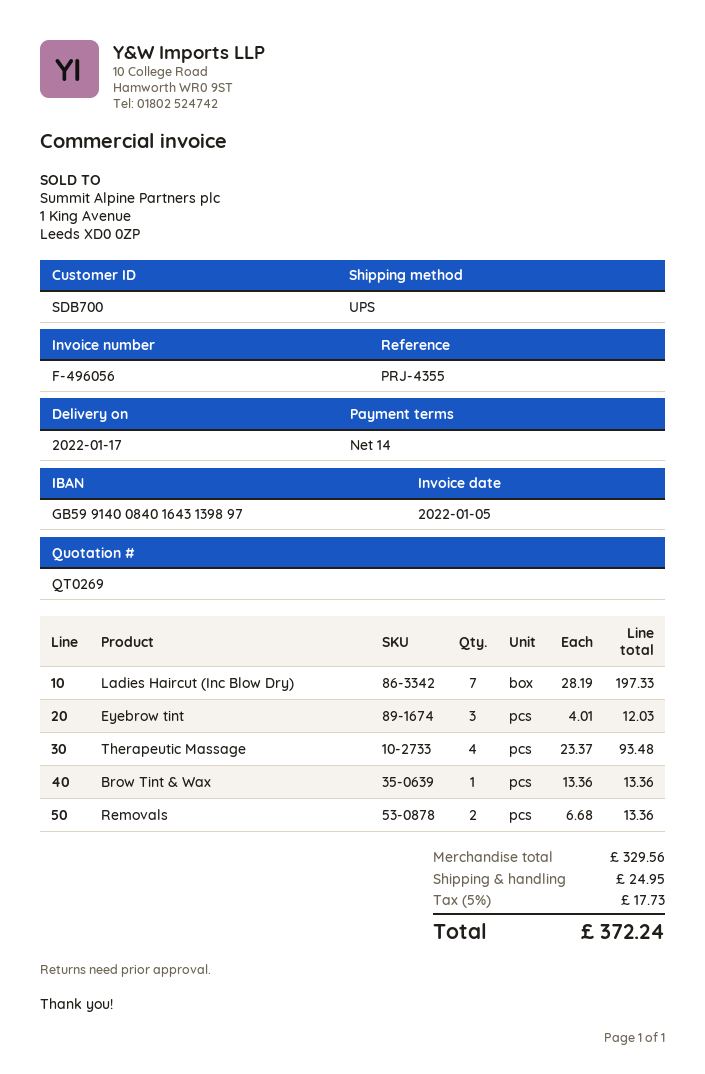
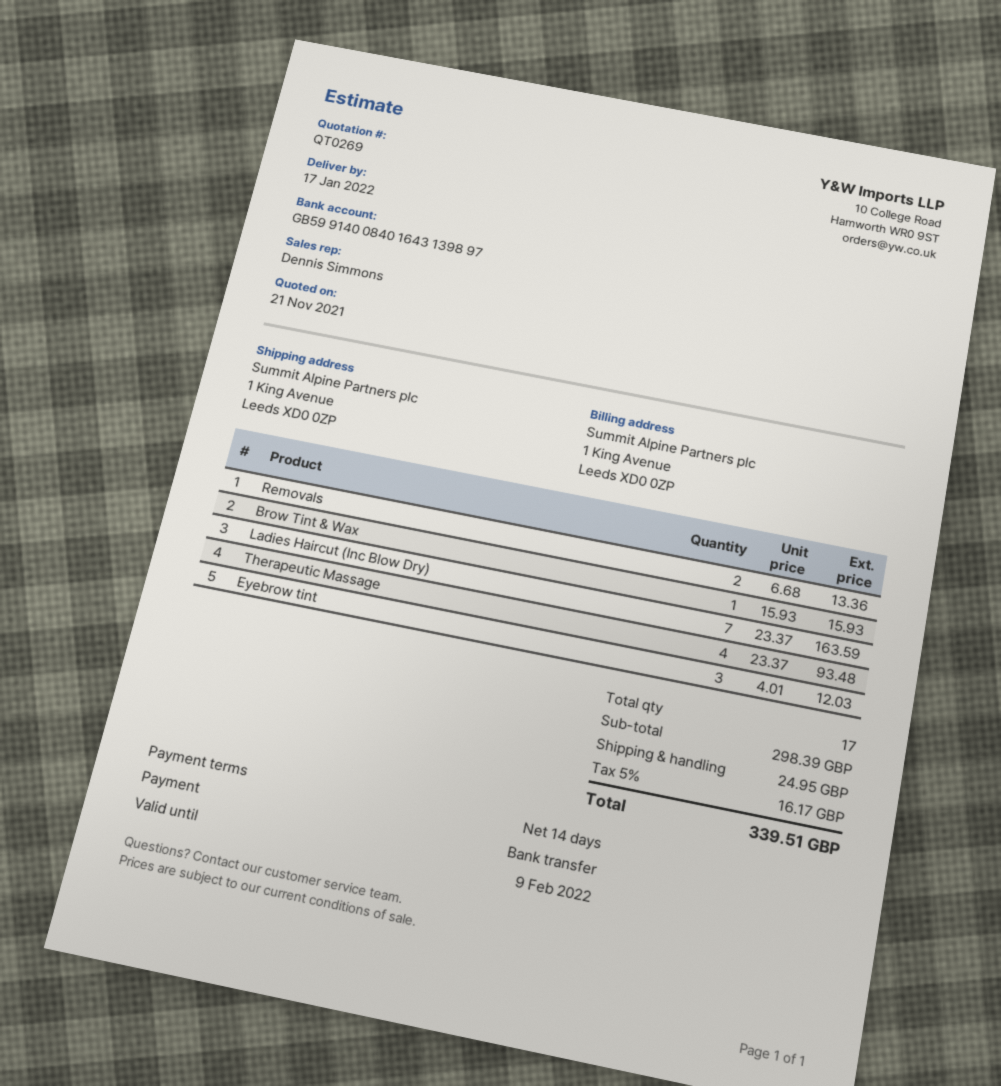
Ladies Haircut (Inc Blow Dry): 7 x 28.19 = 197.33 -> 7 x 23.37 = 163.59
Brow Tint & Wax: 1 x 13.36 = 13.36 -> 1 x 15.93 = 15.93
subtotal: 329.56 -> 298.39
tax: 5% = 17.73 -> 5% = 16.17
total: 372.24 -> 339.51

